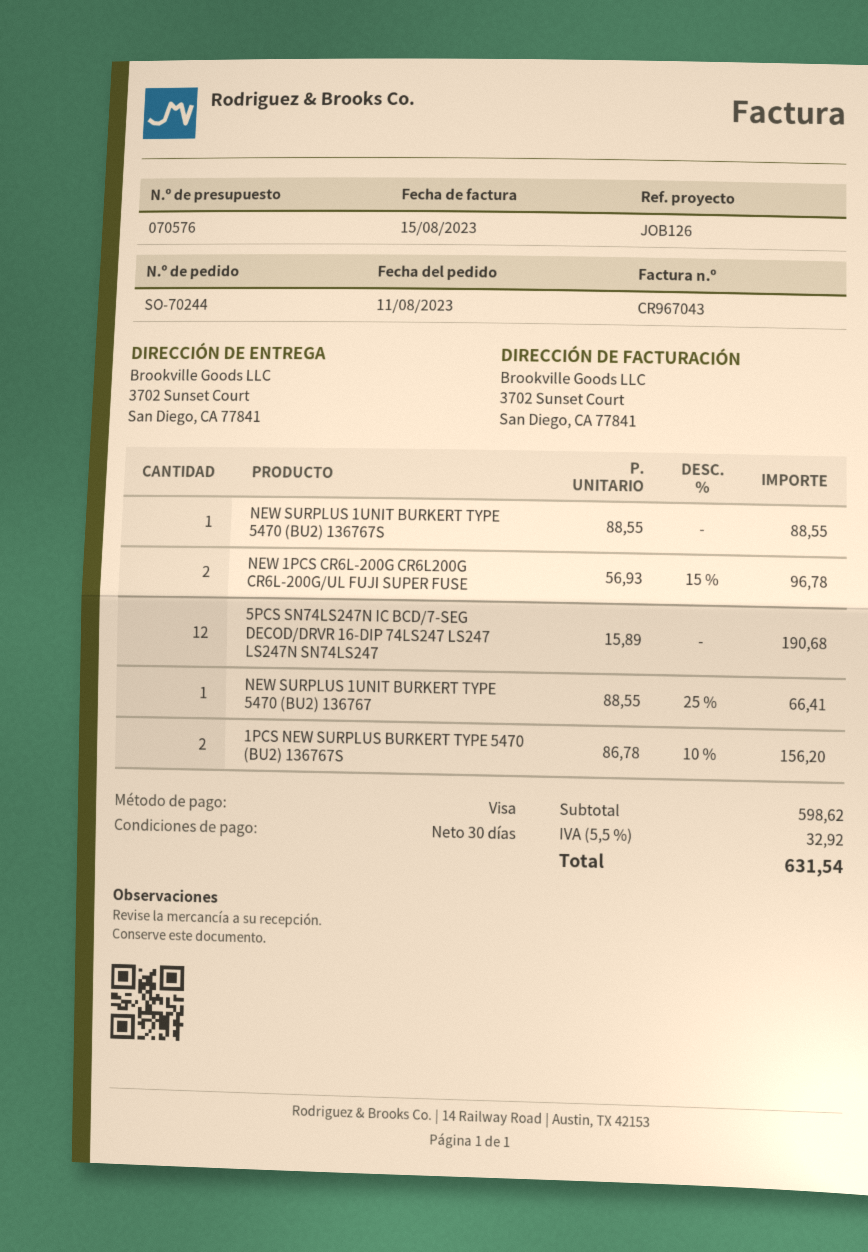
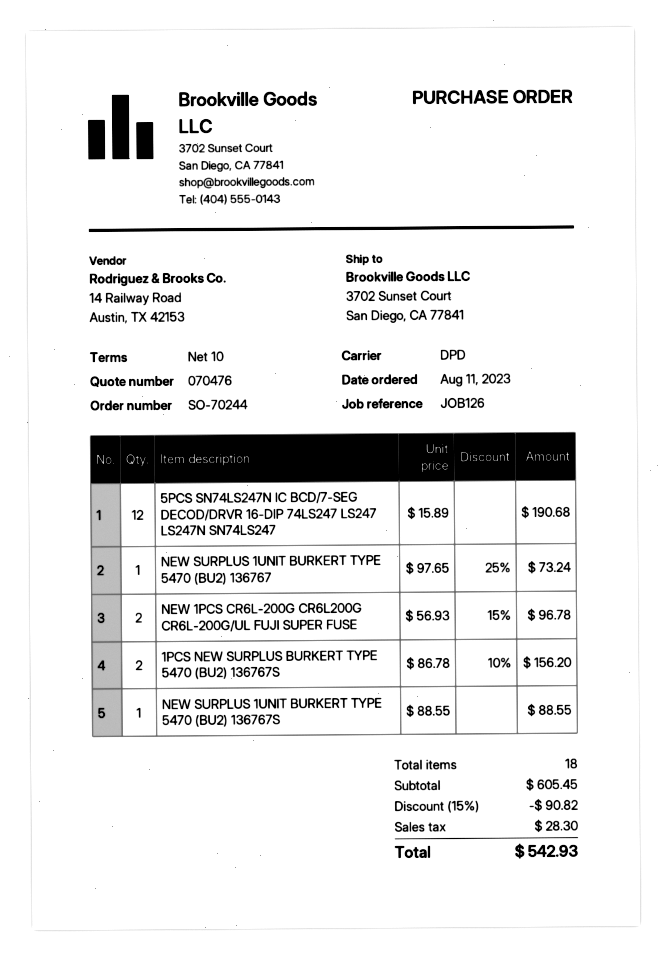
quote number: 070576 -> 070476
payment terms: 30 days -> 10 days
NEW SURPLUS 1UNIT BURKERT TYPE 5470 (BU2) 136767: 1 x 88.55 - 25% = 66.41 -> 1 x 97.65 - 25% = 73.24
subtotal: 598.62 -> 605.45
discount: none -> 15% = 90.82
tax: 32.92 -> 28.30
total: 631.54 -> 542.93

